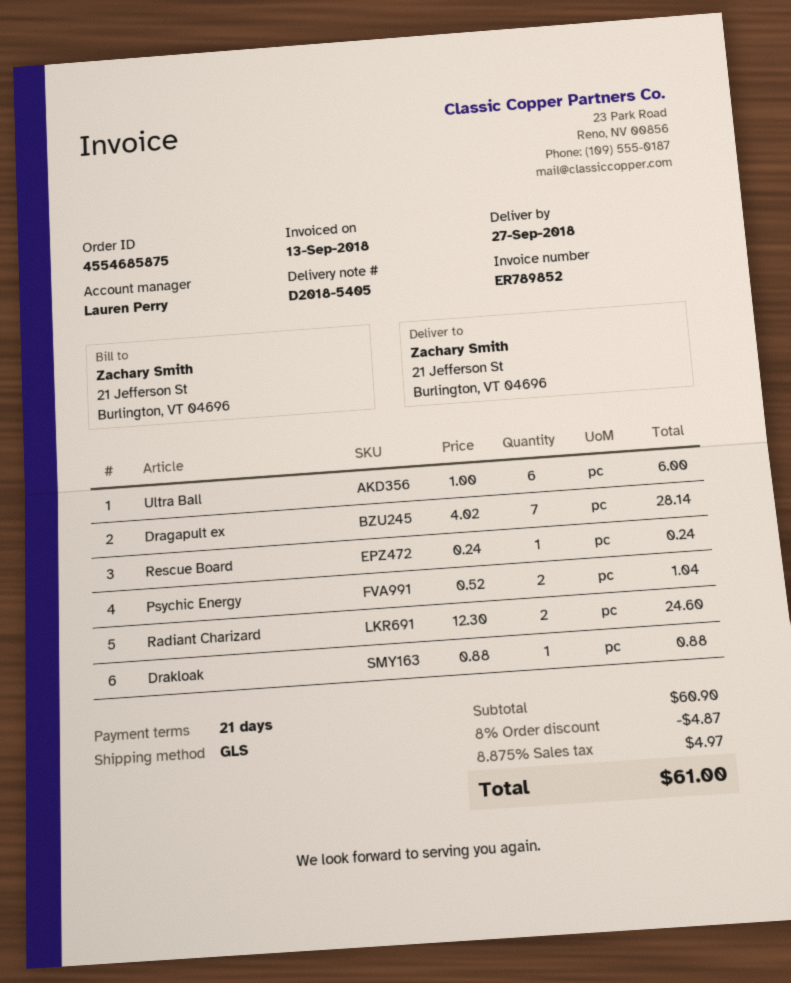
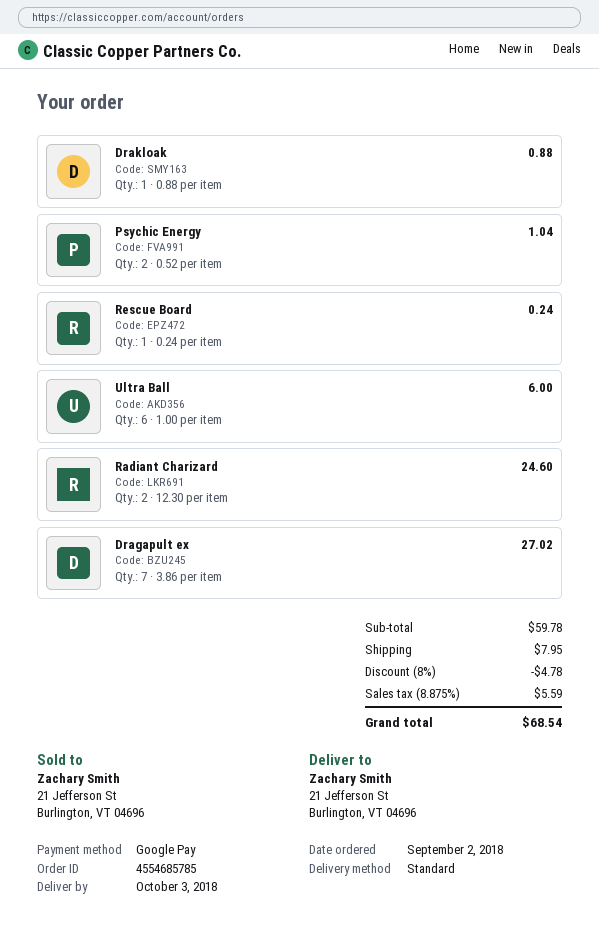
order number: 4554685875 -> 4554685785
delivery date: 2018-09-27 -> 2018-10-03
shipping method: GLS -> standard
Dragapult ex: 7 x 4.02 = 28.14 -> 7 x 3.86 = 27.02
subtotal: 60.90 -> 59.78
discount: 8% = 4.87 -> 8% = 4.78
shipping: none -> 7.95
tax: 8.875% = 4.97 -> 8.875% = 5.59
total: 61.00 -> 68.54

